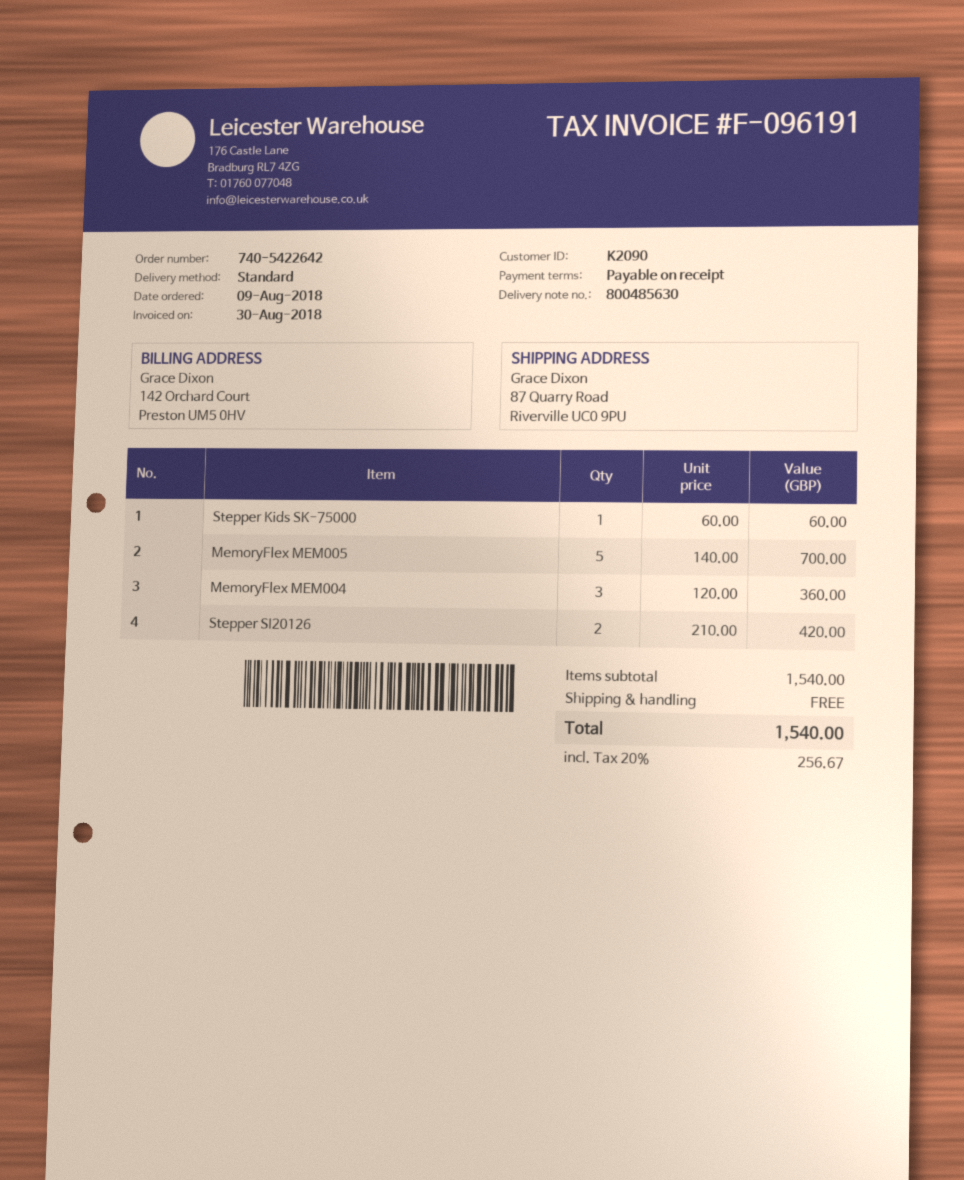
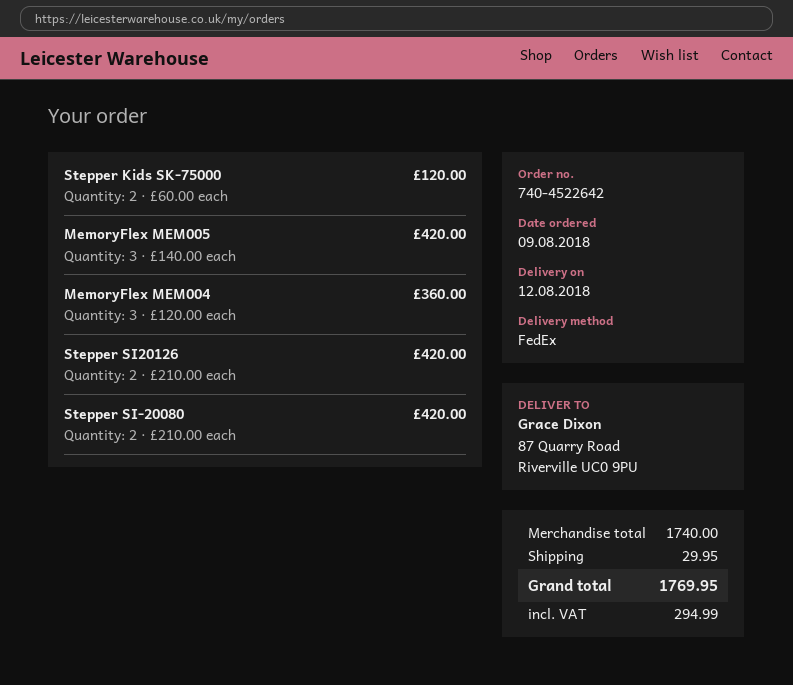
order number: 740-5422642 -> 740-4522642
shipping method: standard -> FedEx
Stepper Kids SK-75000: 1 x 60.00 = 60.00 -> 2 x 60.00 = 120.00
MemoryFlex MEM005: 5 x 140.00 = 700.00 -> 3 x 140.00 = 420.00
Stepper SI-20080: none -> 2 x 210.00 = 420.00
subtotal: 1540.00 -> 1740.00
shipping: 0.00 -> 29.95
tax: 256.67 -> 294.99
total: 1540.00 -> 1769.95

